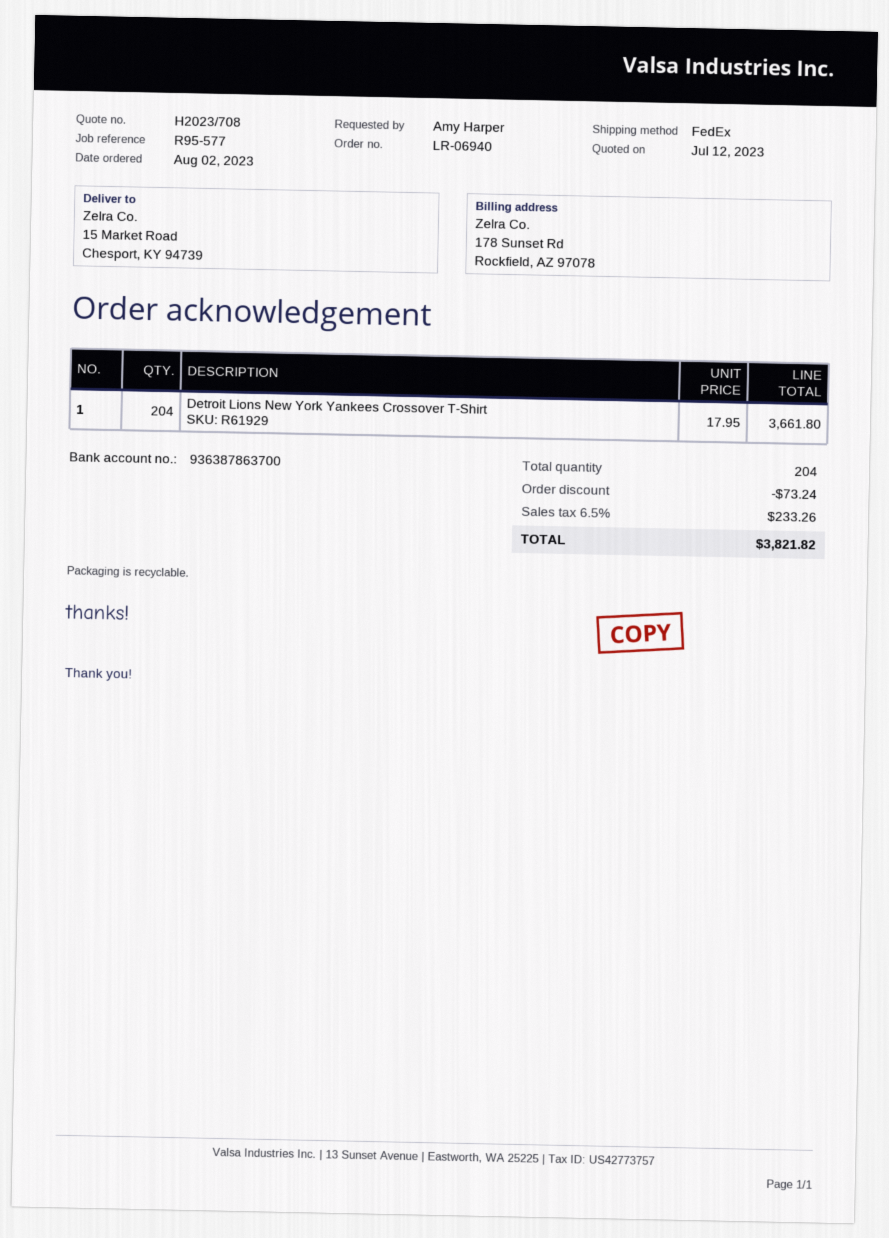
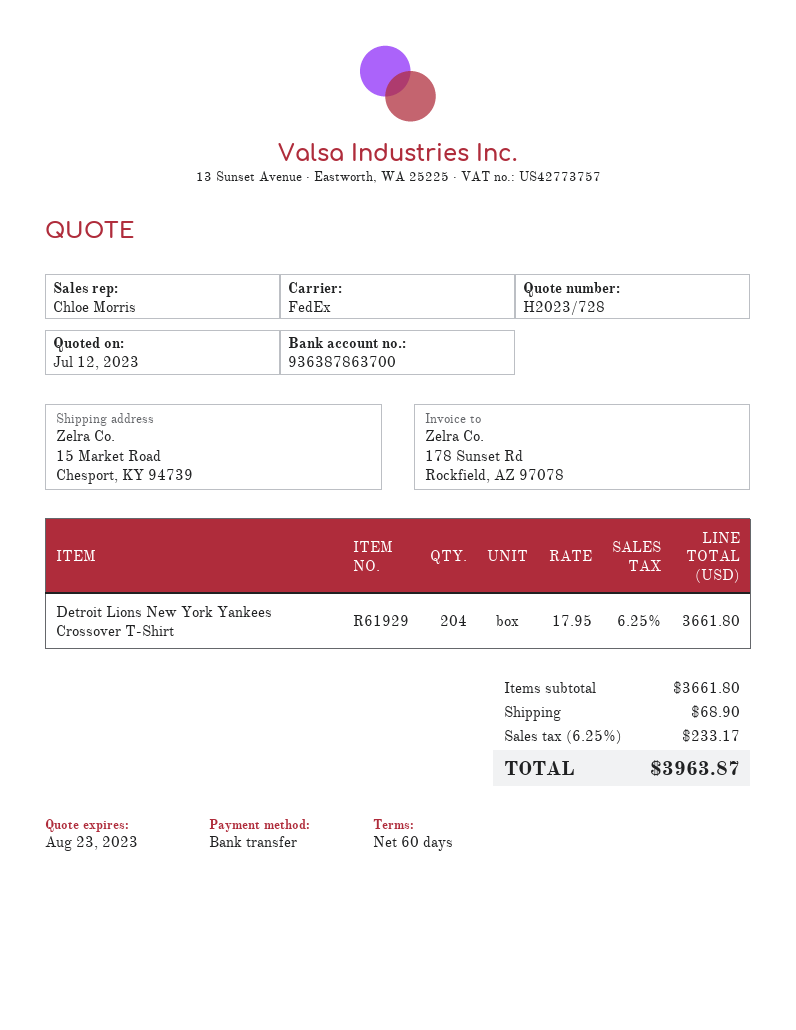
quote number: H2023/708 -> H2023/728
discount: 73.24 -> none
shipping: none -> 68.90
tax: 6.5% = 233.26 -> 6.25% = 233.17
total: 3821.82 -> 3963.87

